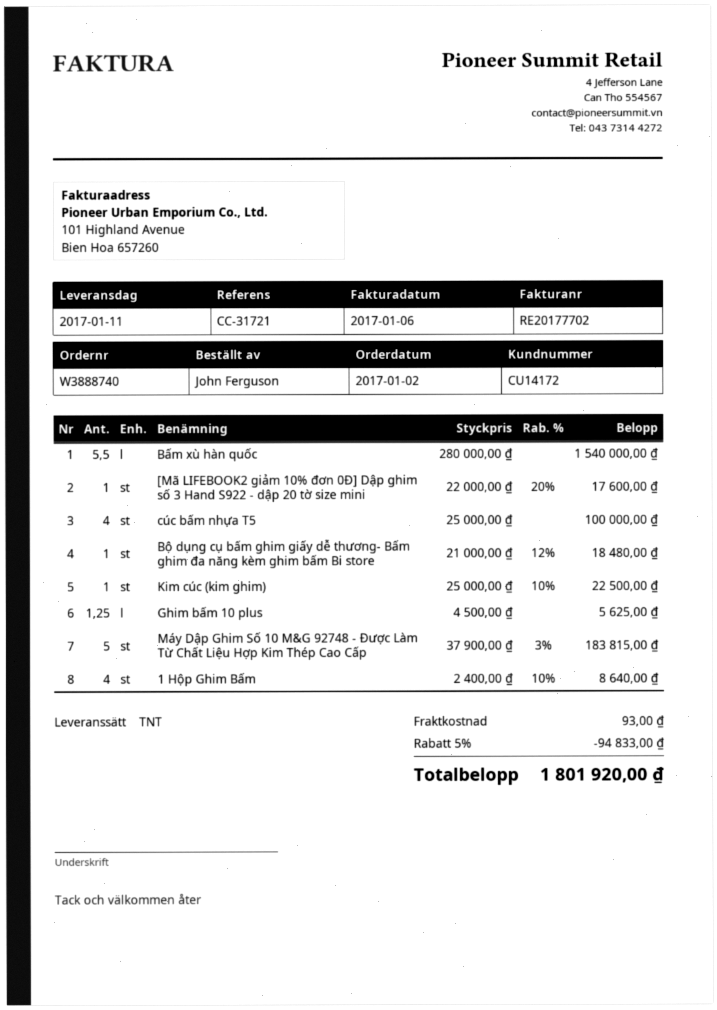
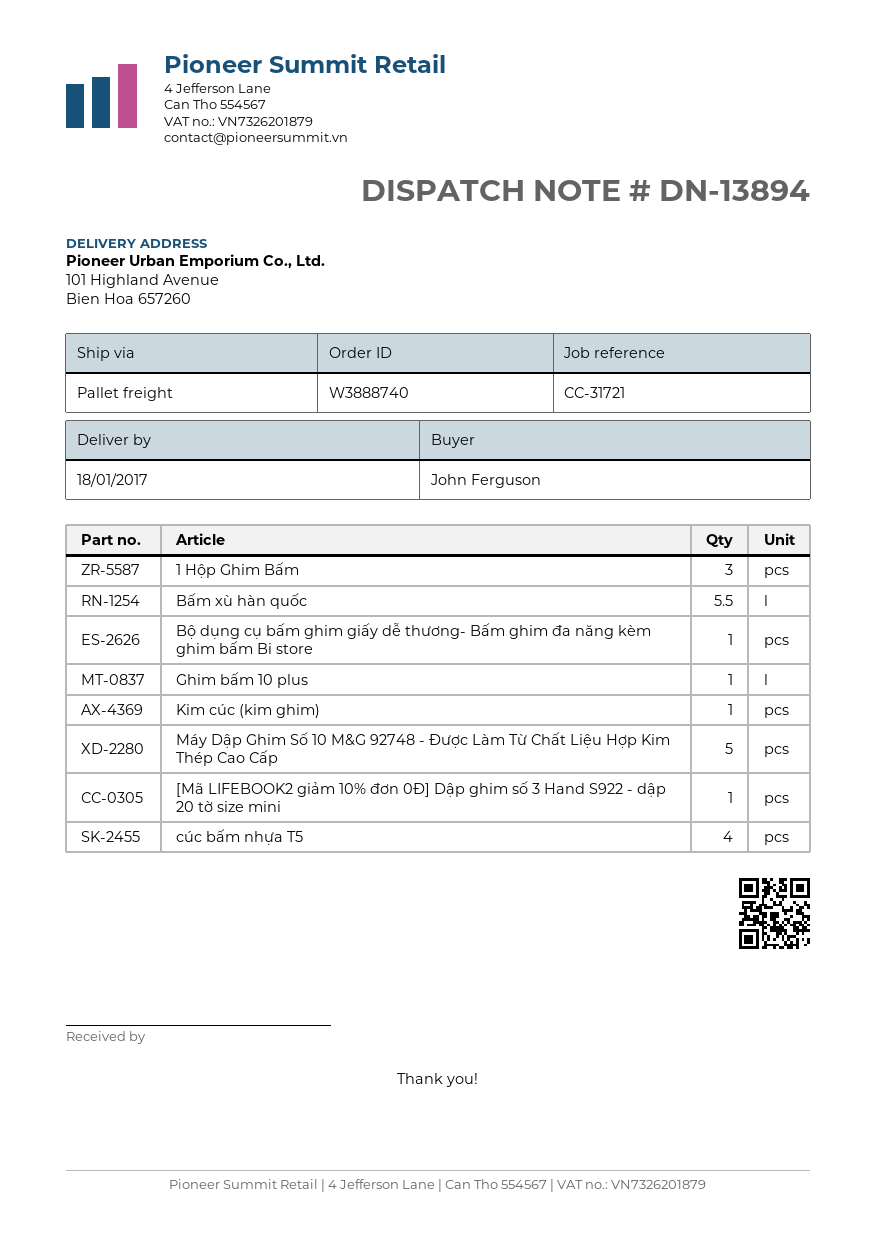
delivery date: 2017-01-11 -> 2017-01-18
shipping method: TNT -> pallet freight
Ghim bấm 10 plus: 1.25 -> 1
1 Hộp Ghim Bấm: 4 -> 3

